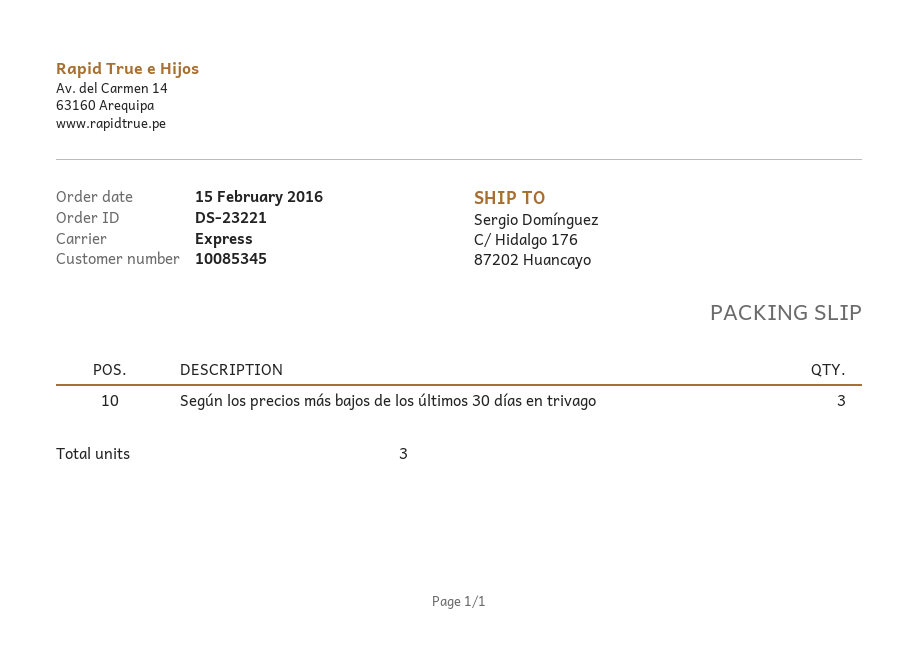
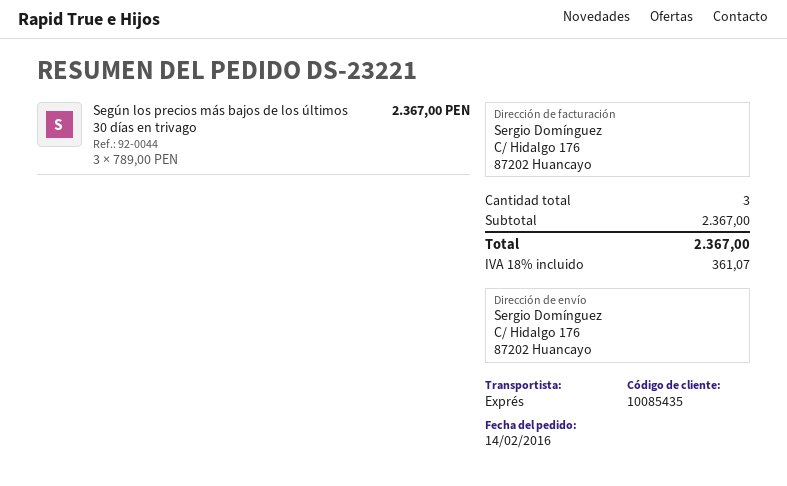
order date: 2016-02-15 -> 2016-02-14
customer number: 10085345 -> 10085435

